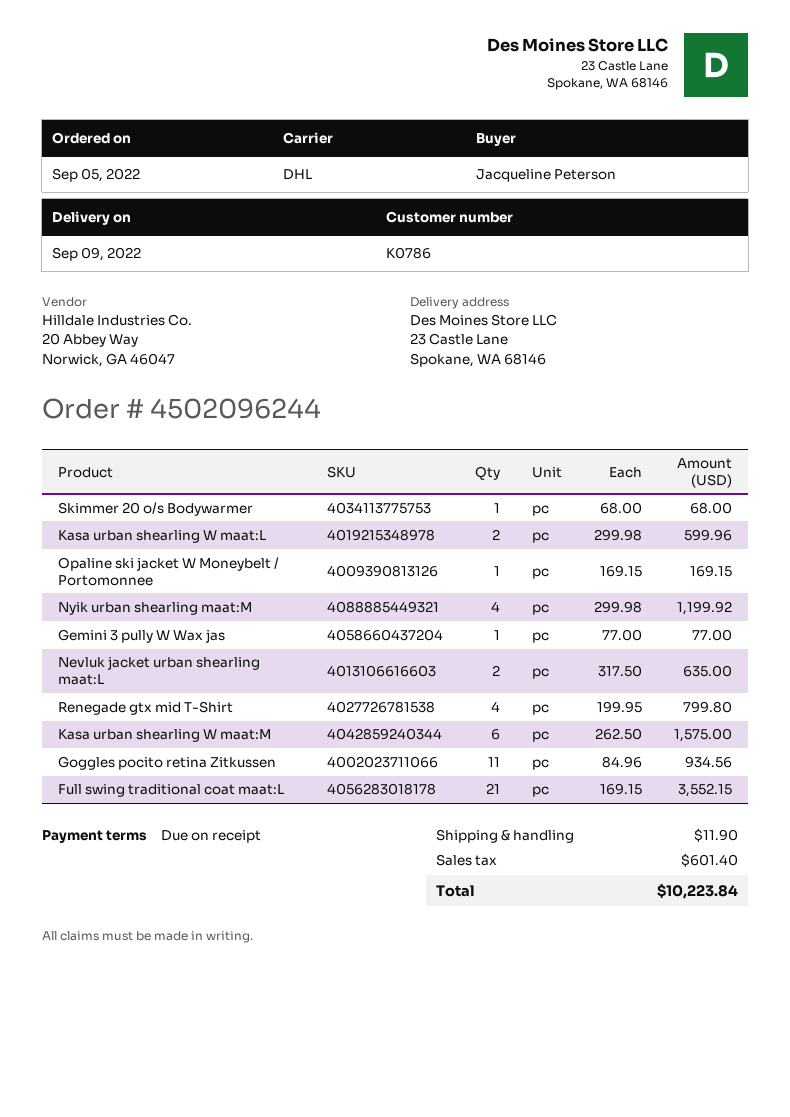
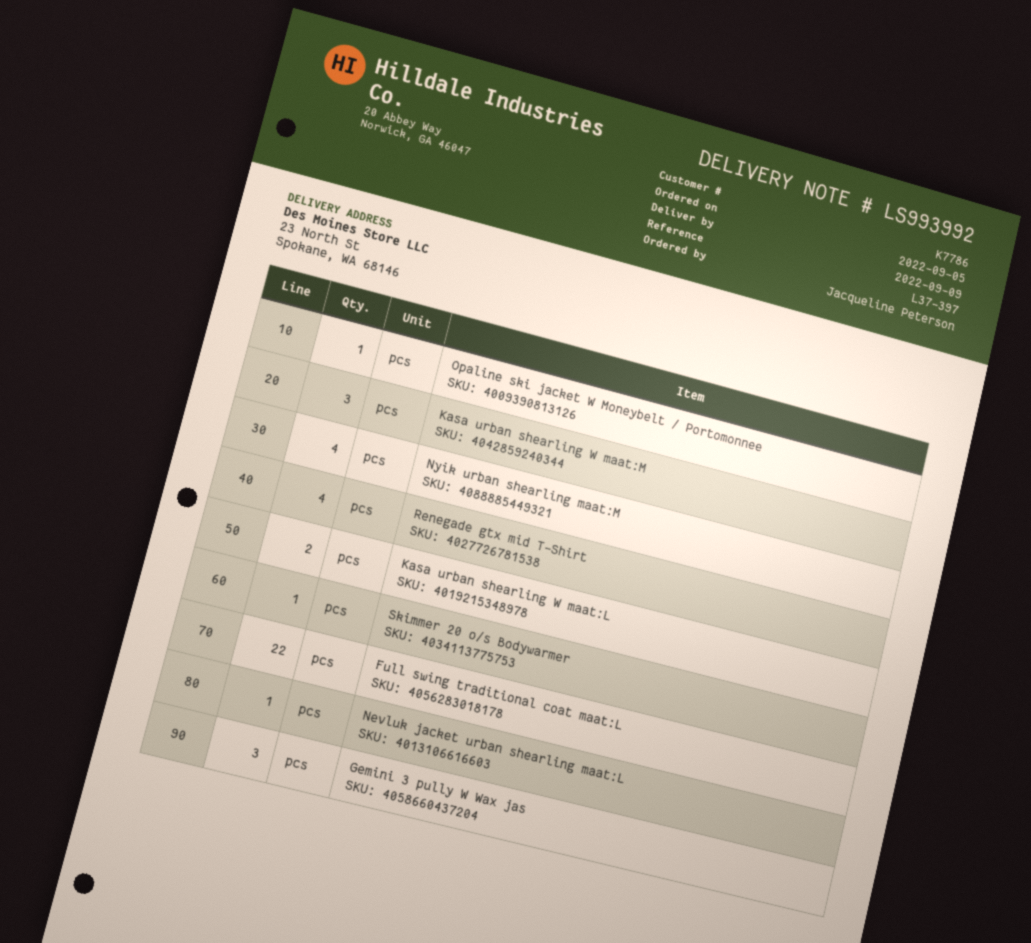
customer number: K0786 -> K7786
ship to: 23 Castle Lane, Spokane, WA 68146 -> 23 North St, Spokane, WA 68146
Gemini 3 pully W Wax jas: 1 -> 3
Nevluk jacket urban shearling maat:L: 2 -> 1
Kasa urban shearling W maat:M: 6 -> 3
Goggles pocito retina Zitkussen: 11 -> none
Full swing traditional coat maat:L: 21 -> 22

